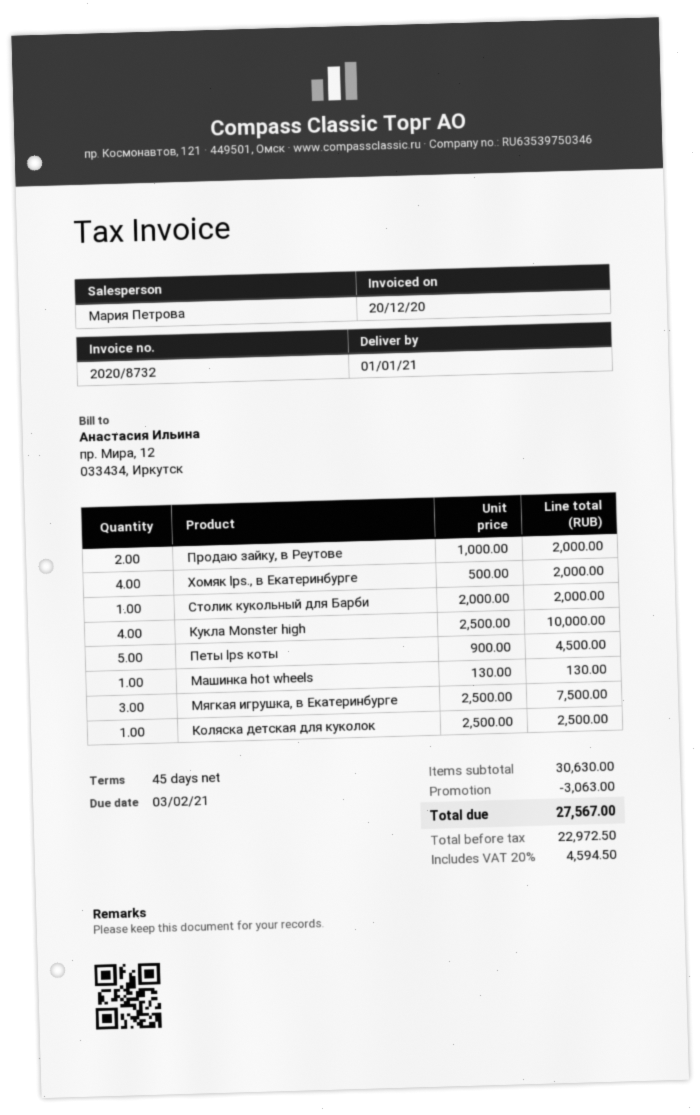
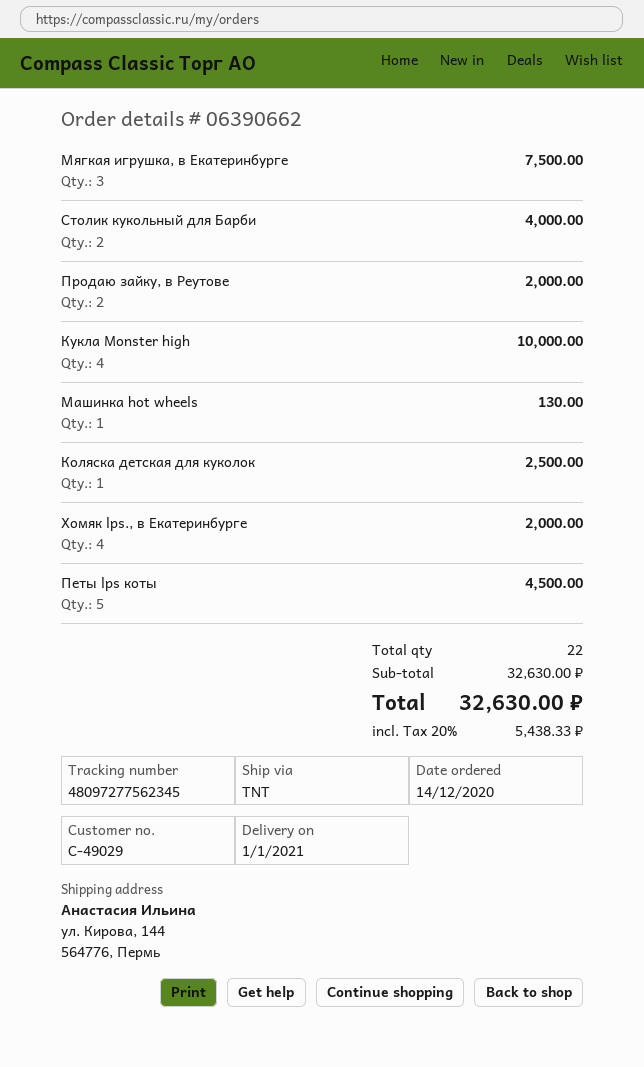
Столик кукольный для Барби: 1 for 2000.00 -> 2 for 4000.00
subtotal: 30630.00 -> 32630.00
discount: 3063.00 -> none
tax: 20% = 4594.50 -> 20% = 5438.33
total: 27567.00 -> 32630.00

